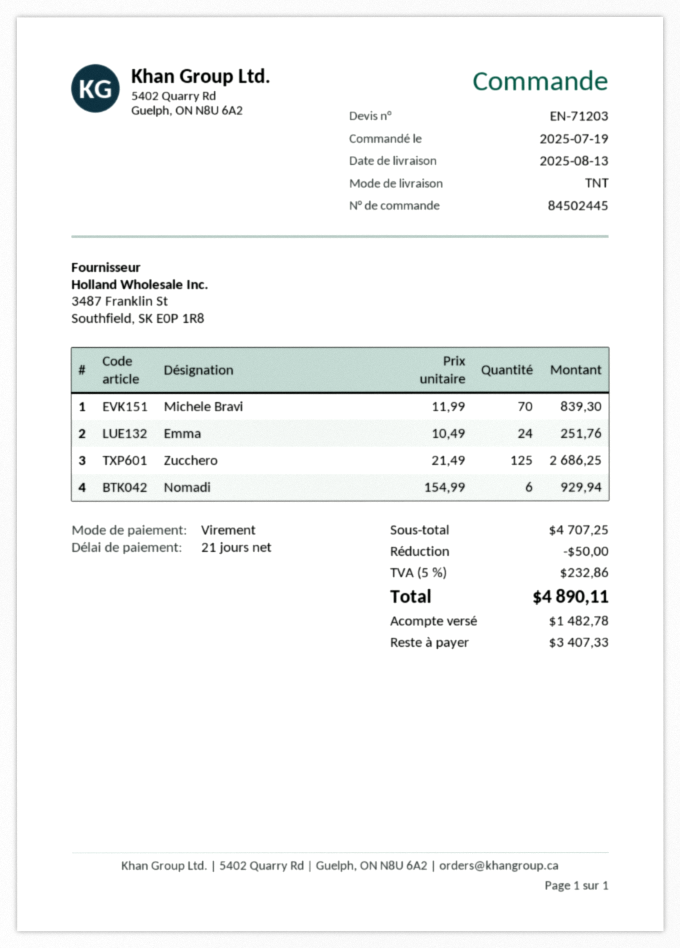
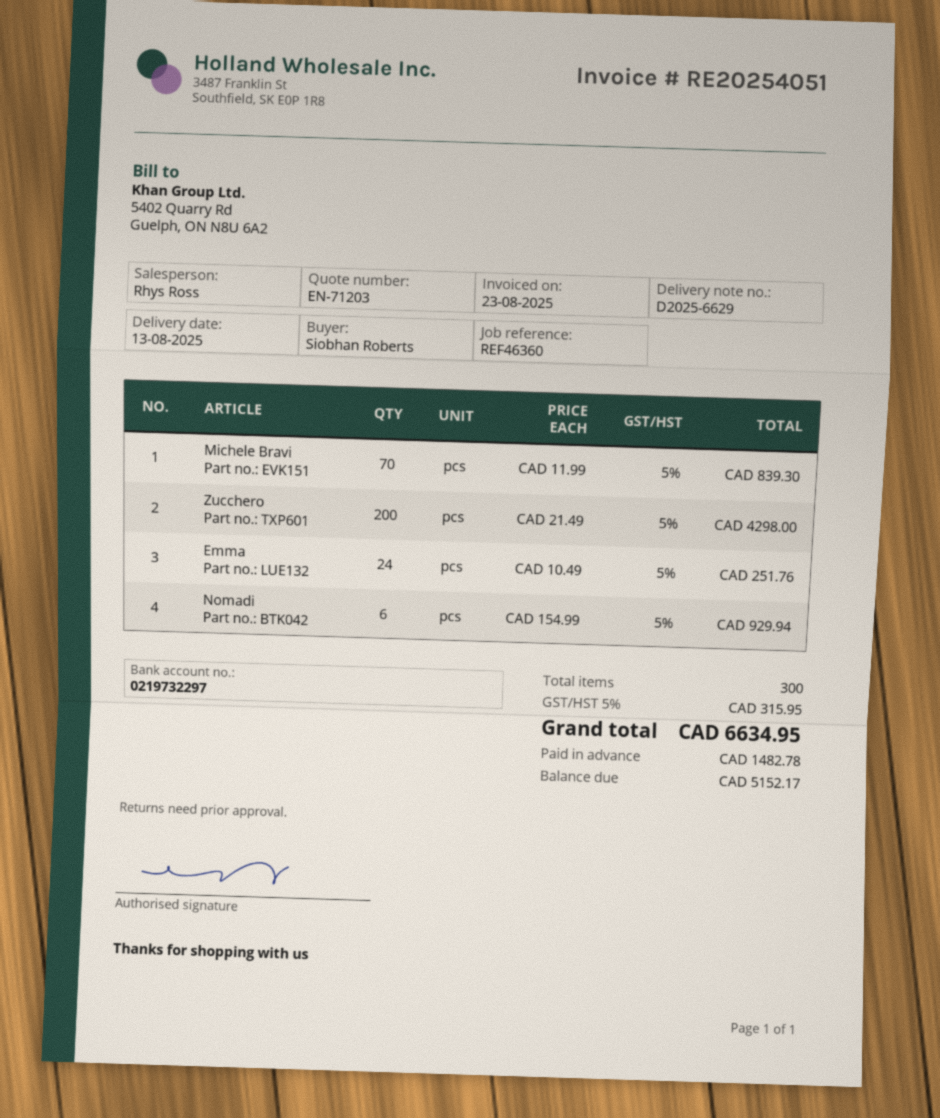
Zucchero: 125 x 21.49 = 2686.25 -> 200 x 21.49 = 4298.00
discount: 50.00 -> none
tax: 5% = 232.86 -> 5% = 315.95
total: 4890.11 -> 6634.95
balance: 3407.33 -> 5152.17

